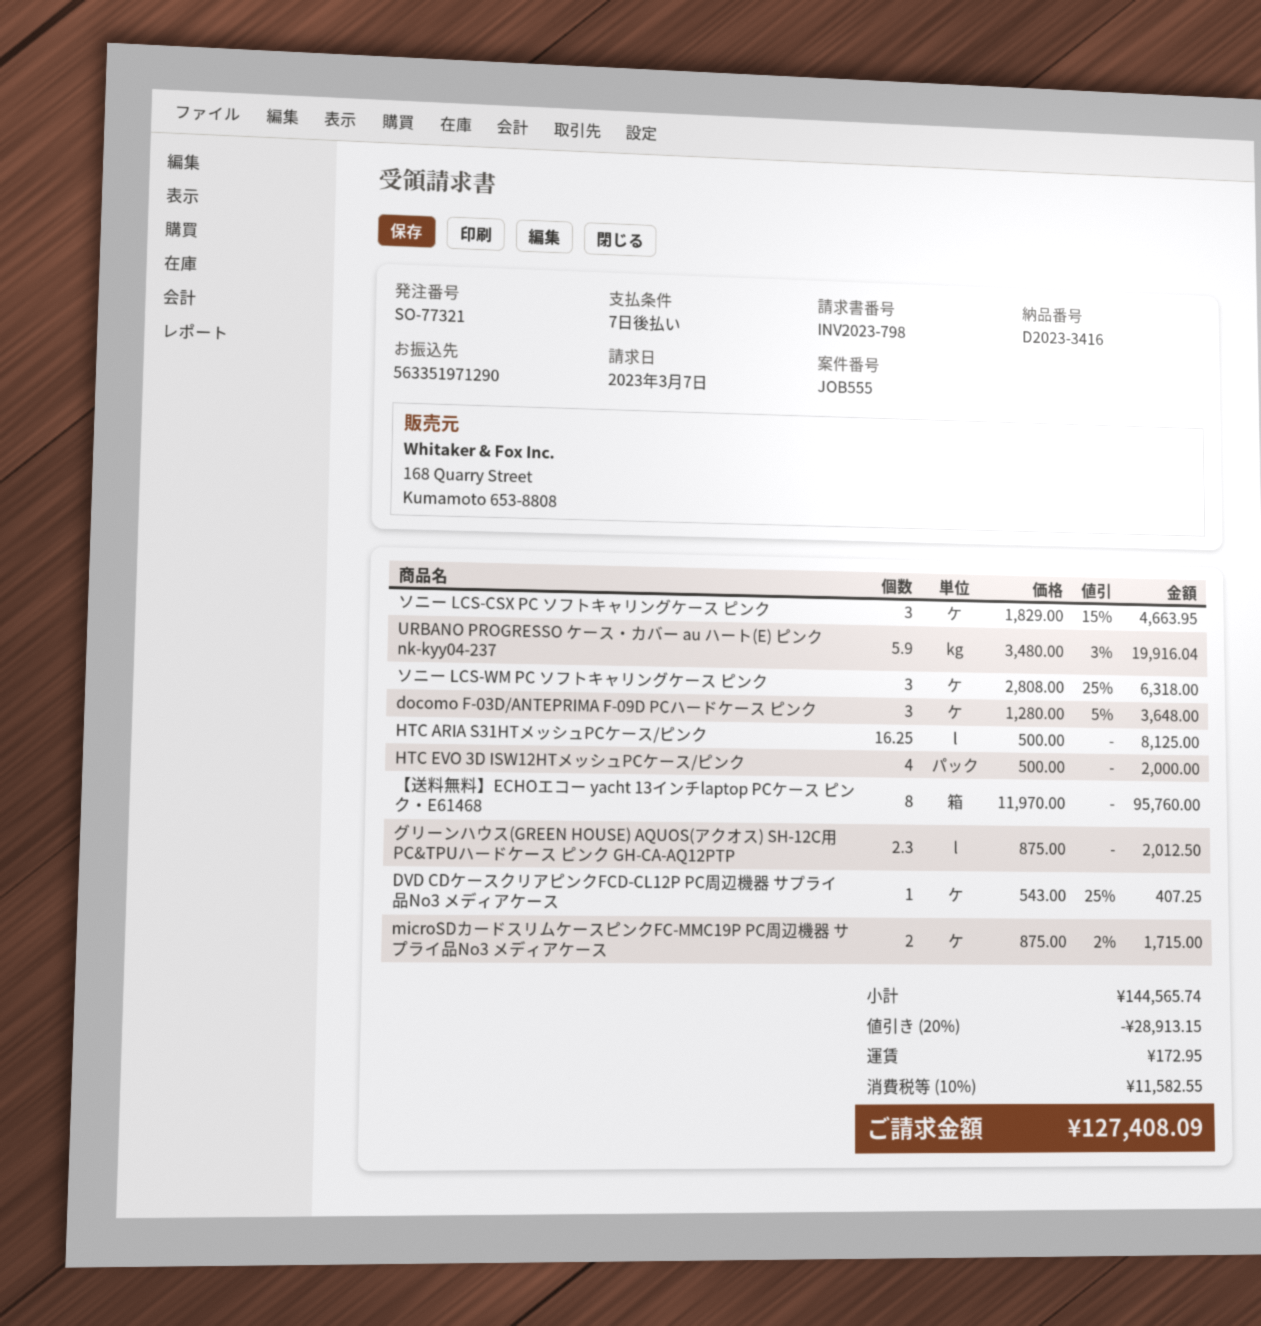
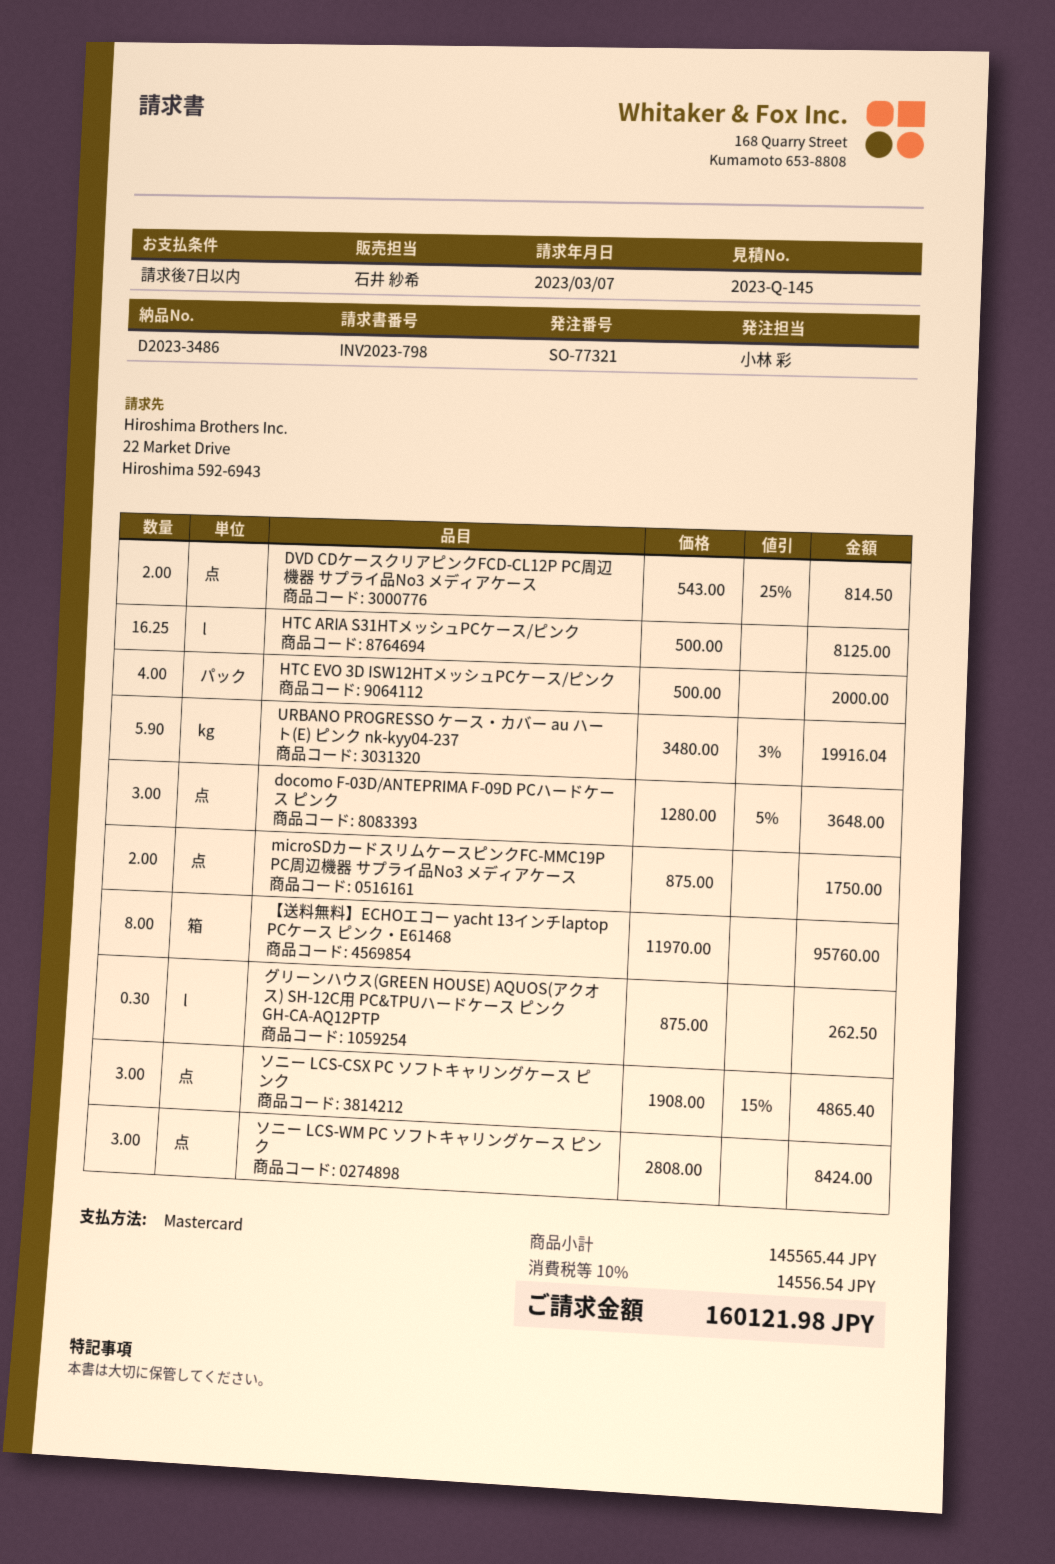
delivery note number: D2023-3416 -> D2023-3486
ソニー LCS-CSX PC ソフトキャリングケース ピンク: 3 x 1829.00 - 15% = 4663.95 -> 3 x 1908.00 - 15% = 4865.40
ソニー LCS-WM PC ソフトキャリングケース ピンク: 3 x 2808.00 - 25% = 6318.00 -> 3 x 2808.00 = 8424.00
グリーンハウス(GREEN HOUSE) AQUOS(アクオス) SH-12C用 PC&TPUハードケース ピンク GH-CA-AQ12PTP: 2.3 x 875.00 = 2012.50 -> 0.3 x 875.00 = 262.50
DVD CDケースクリアピンクFCD-CL12P PC周辺機器 サプライ品No3 メディアケース: 1 x 543.00 - 25% = 407.25 -> 2 x 543.00 - 25% = 814.50
microSDカードスリムケースピンクFC-MMC19P PC周辺機器 サプライ品No3 メディアケース: 2 x 875.00 - 2% = 1715.00 -> 2 x 875.00 = 1750.00
subtotal: 144565.74 -> 145565.44
discount: 20% = 28913.15 -> none
shipping: 172.95 -> none
tax: 10% = 11582.55 -> 10% = 14556.54
total: 127408.09 -> 160121.98

